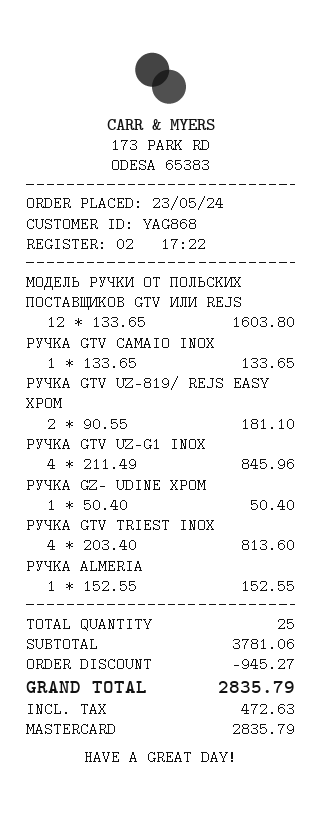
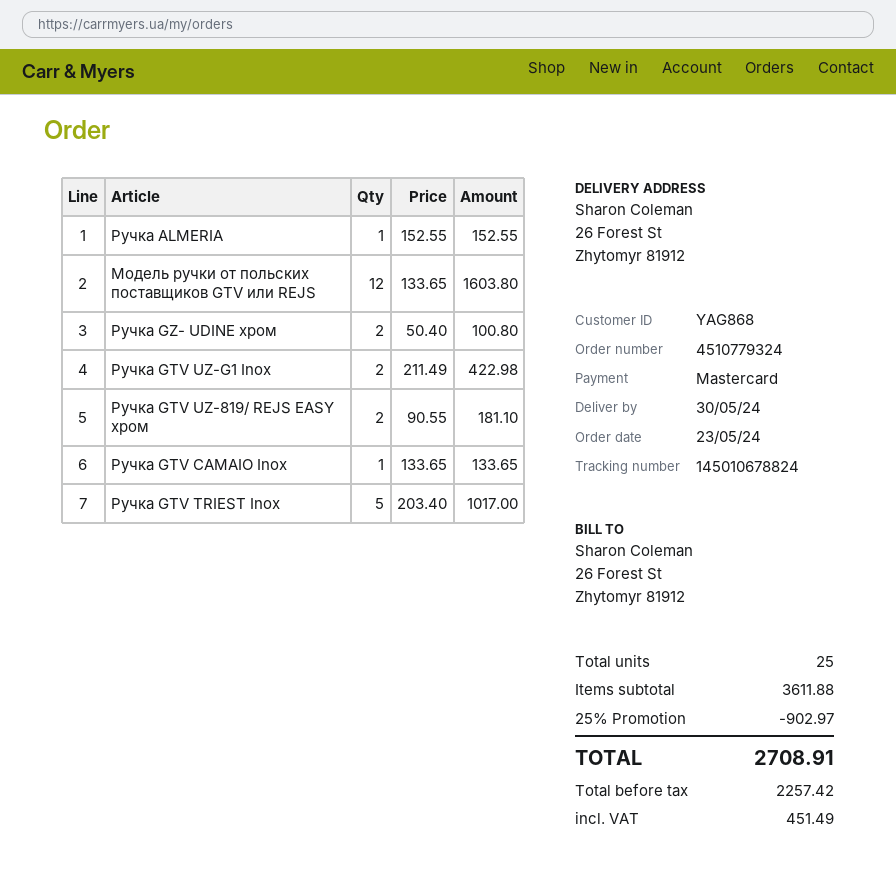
РУЧКА GTV UZ-G1 INOX: 4 x 211.49 = 845.96 -> 2 x 211.49 = 422.98
РУЧКА GZ- UDINE ХРОМ: 1 x 50.40 = 50.40 -> 2 x 50.40 = 100.80
РУЧКА GTV TRIEST INOX: 4 x 203.40 = 813.60 -> 5 x 203.40 = 1017.00
subtotal: 3781.06 -> 3611.88
discount: 945.27 -> 902.97
tax: 472.63 -> 451.49
total: 2835.79 -> 2708.91

